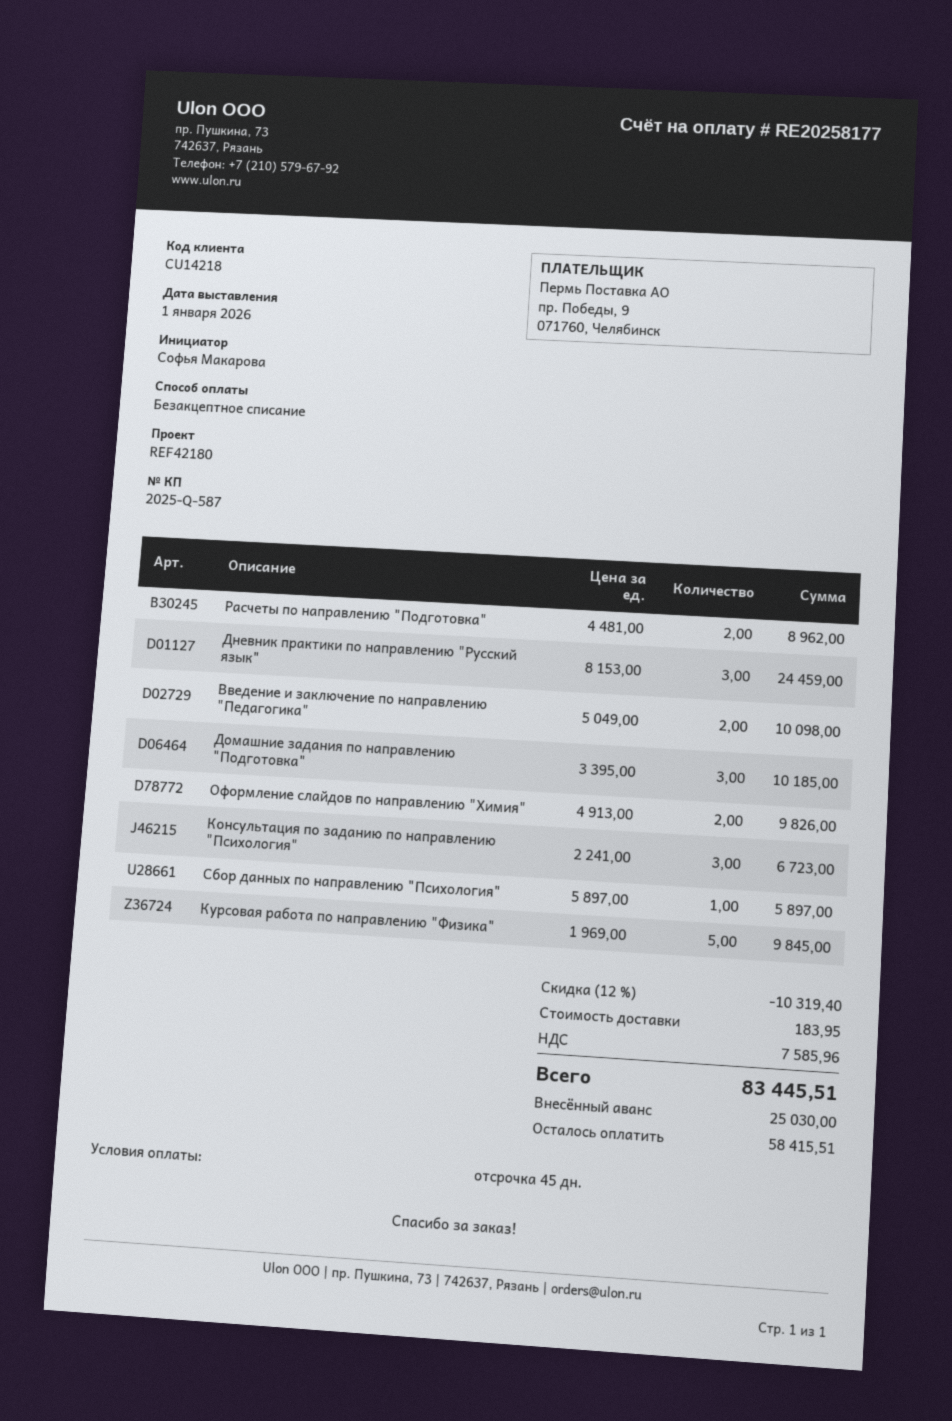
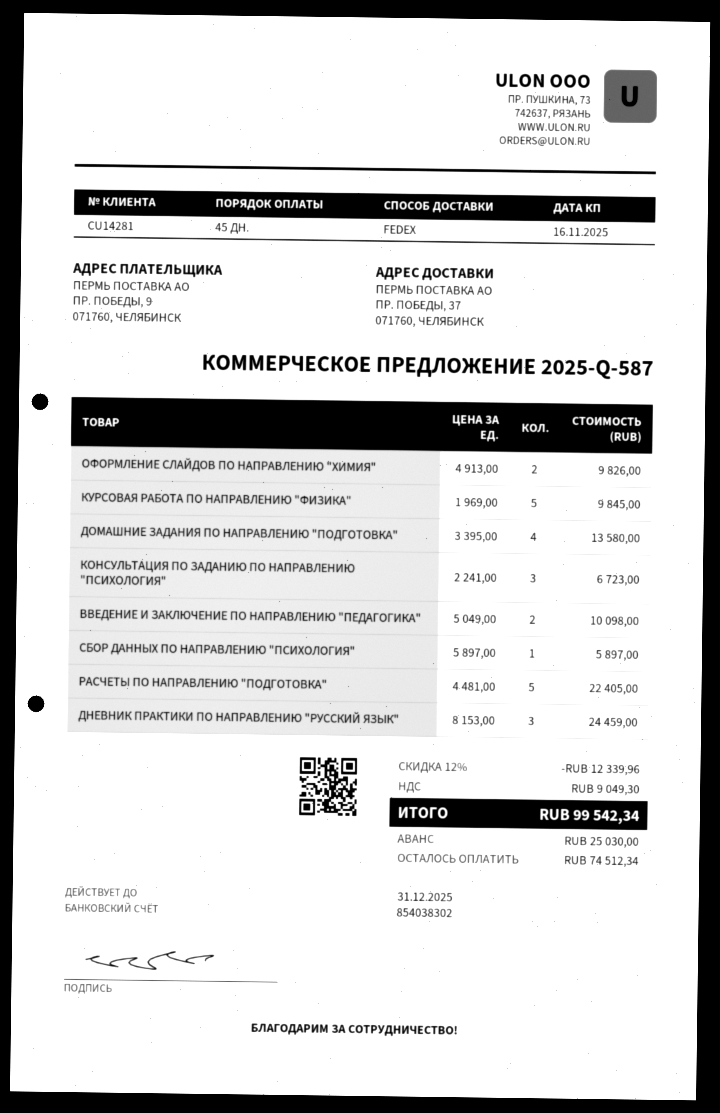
customer number: CU14218 -> CU14281
Расчеты по направлению "Подготовка": 2 x 4481.00 = 8962.00 -> 5 x 4481.00 = 22405.00
Домашние задания по направлению "Подготовка": 3 x 3395.00 = 10185.00 -> 4 x 3395.00 = 13580.00
discount: 12% = 10319.40 -> 12% = 12339.96
shipping: 183.95 -> none
tax: 7585.96 -> 9049.30
total: 83445.51 -> 99542.34
balance: 58415.51 -> 74512.34

